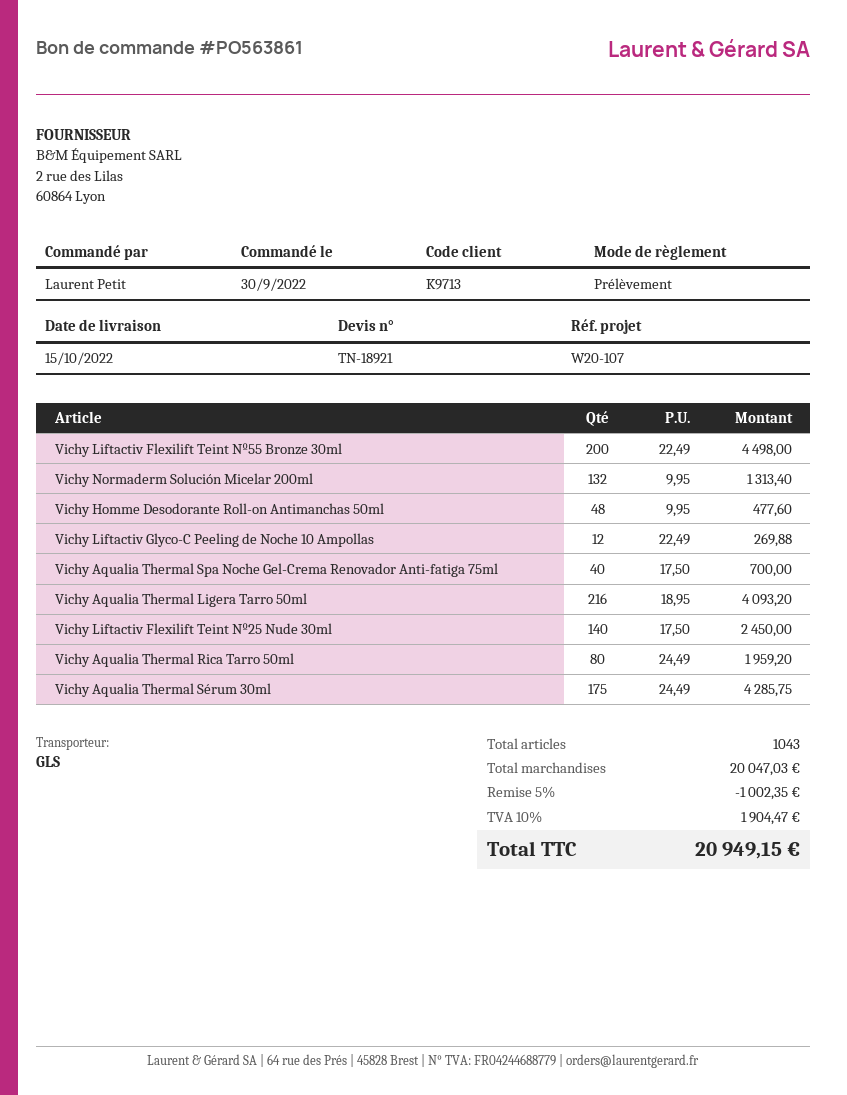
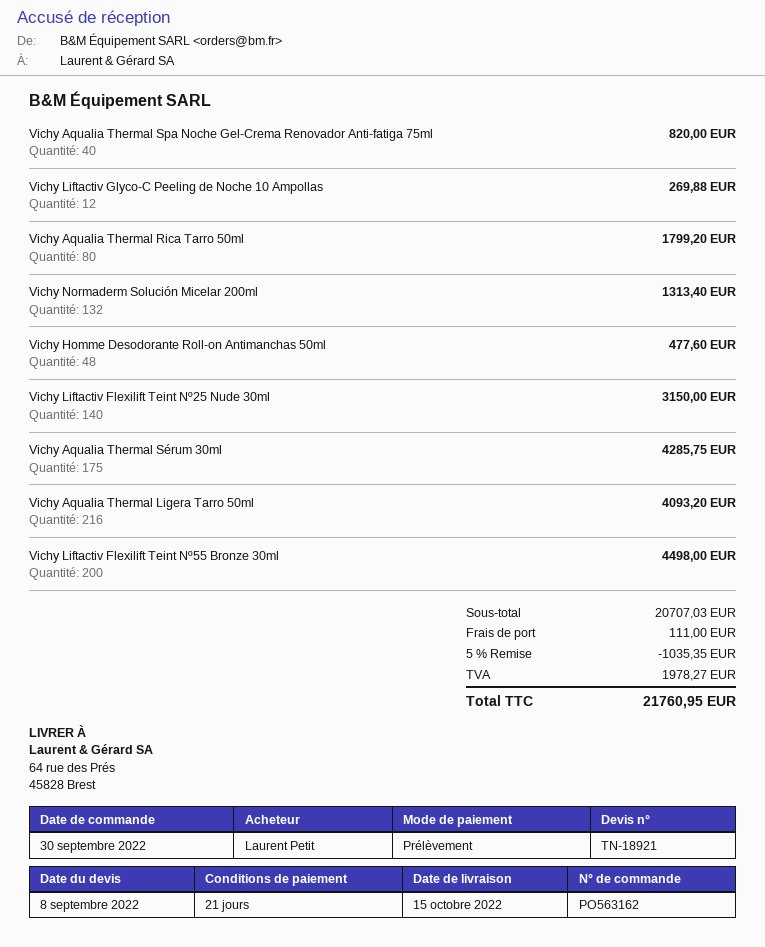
order number: PO563861 -> PO563162
Vichy Aqualia Thermal Spa Noche Gel-Crema Renovador Anti-fatiga 75ml: 40 for 700.00 -> 40 for 820.00
Vichy Liftactiv Flexilift Teint Nº25 Nude 30ml: 140 for 2450.00 -> 140 for 3150.00
Vichy Aqualia Thermal Rica Tarro 50ml: 80 for 1959.20 -> 80 for 1799.20
subtotal: 20047.03 -> 20707.03
discount: 5% = 1002.35 -> 5% = 1035.35
shipping: none -> 111.00
tax: 1904.47 -> 1978.27
total: 20949.15 -> 21760.95

